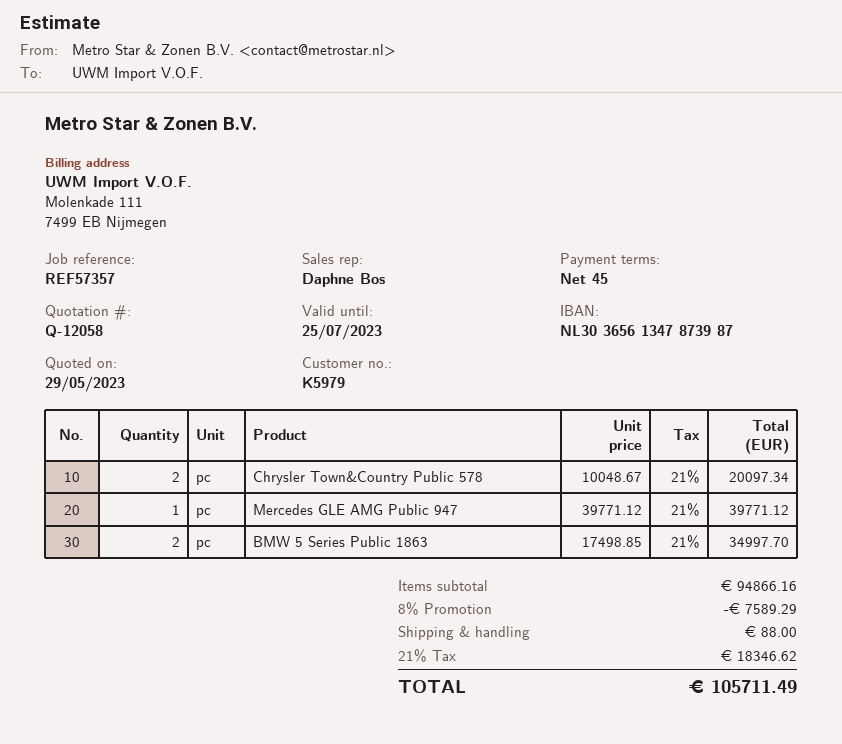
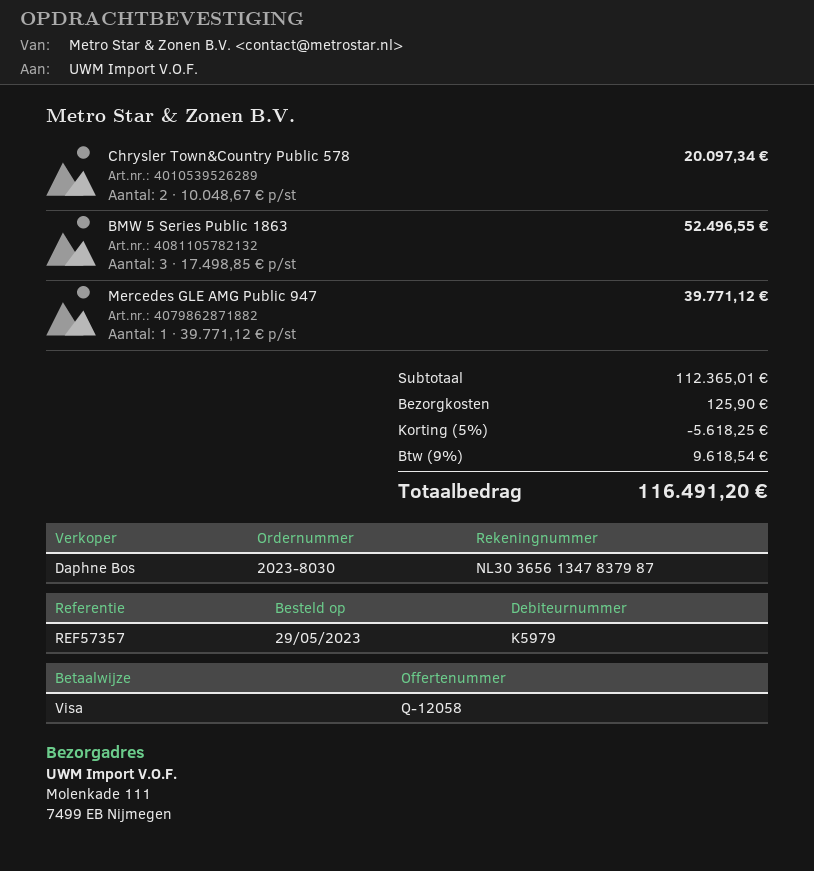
bank account: NL3036561347873987 -> NL3036561347837987
BMW 5 Series Public 1863: 2 x 17498.85 = 34997.70 -> 3 x 17498.85 = 52496.55
subtotal: 94866.16 -> 112365.01
discount: 8% = 7589.29 -> 5% = 5618.25
shipping: 88.00 -> 125.90
tax: 21% = 18346.62 -> 9% = 9618.54
total: 105711.49 -> 116491.20

